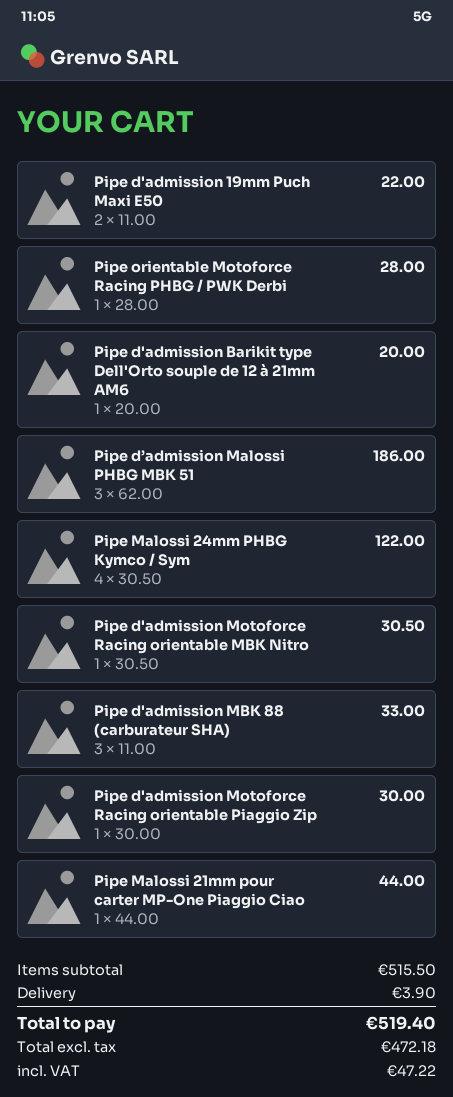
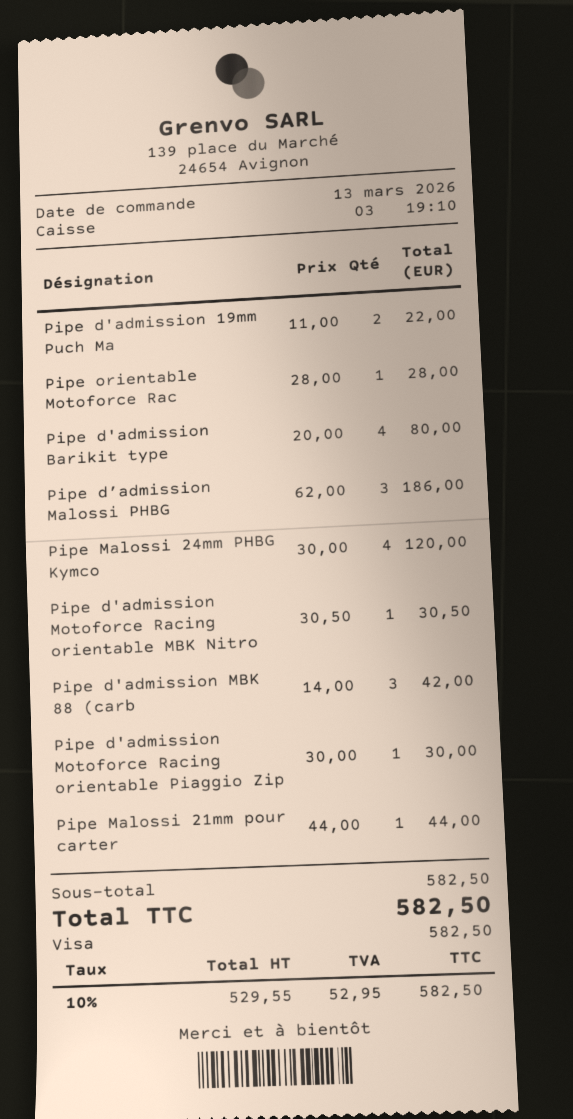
Pipe d'admission Barikit type Dell'Orto souple de 12 à 21mm AM6: 1 x 20.00 = 20.00 -> 4 x 20.00 = 80.00
Pipe Malossi 24mm PHBG Kymco / Sym: 4 x 30.50 = 122.00 -> 4 x 30.00 = 120.00
Pipe d'admission MBK 88 (carburateur SHA): 3 x 11.00 = 33.00 -> 3 x 14.00 = 42.00
subtotal: 515.50 -> 582.50
shipping: 3.90 -> none
net: 472.18 -> 529.55
tax: 47.22 -> 52.95
total: 519.40 -> 582.50

